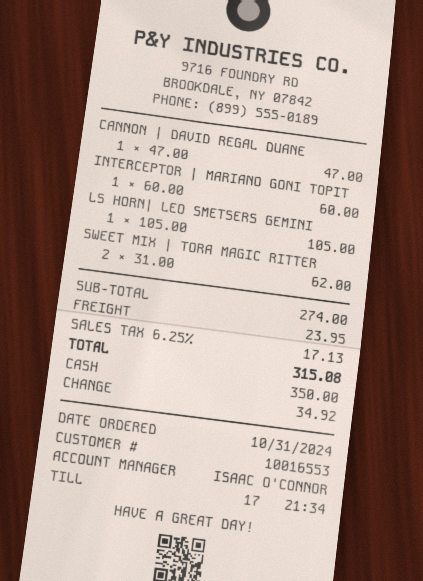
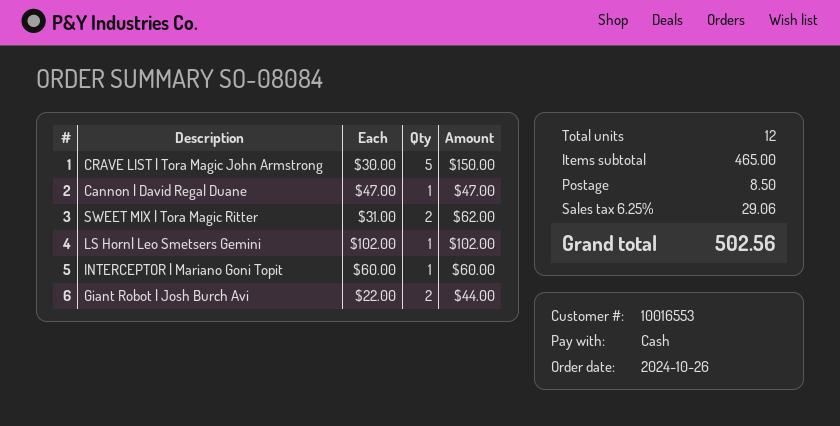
order date: 2024-10-31 -> 2024-10-26
LS HORN| LEO SMETSERS GEMINI: 1 x 105.00 = 105.00 -> 1 x 102.00 = 102.00
CRAVE LIST | Tora Magic John Armstrong: none -> 5 x 30.00 = 150.00
Giant Robot | Josh Burch Avi: none -> 2 x 22.00 = 44.00
subtotal: 274.00 -> 465.00
shipping: 23.95 -> 8.50
tax: 6.25% = 17.13 -> 6.25% = 29.06
total: 315.08 -> 502.56

